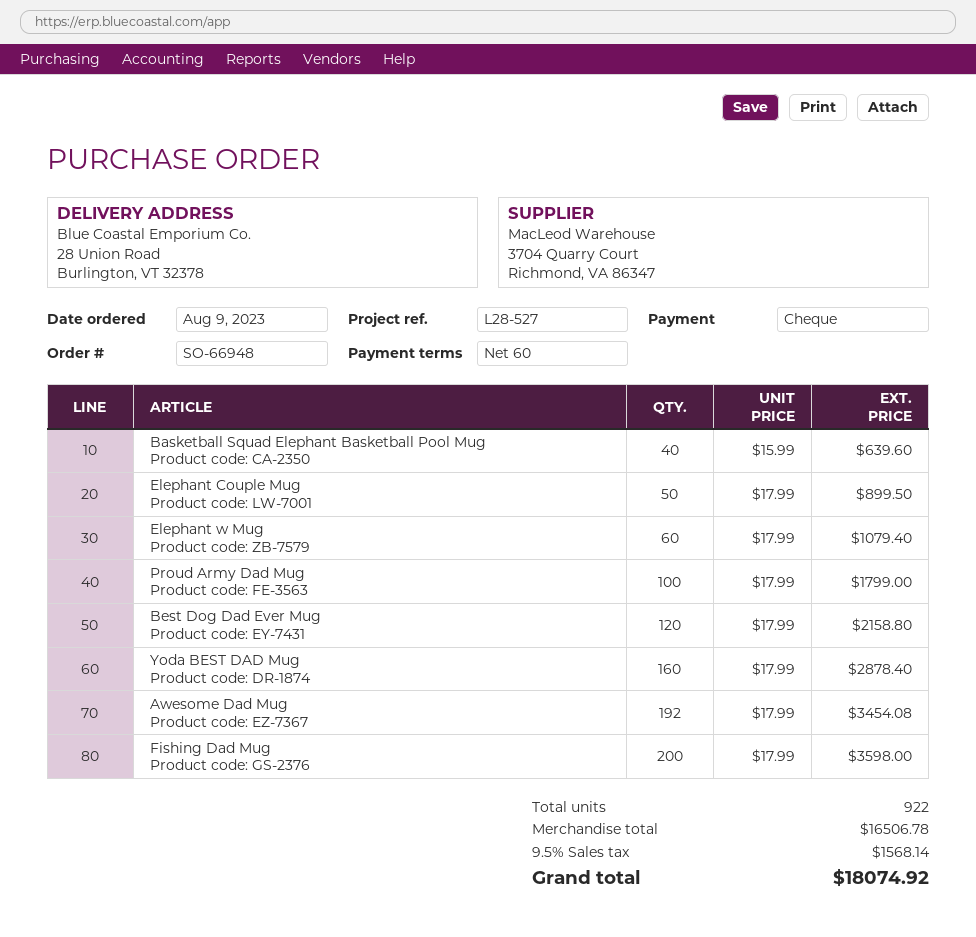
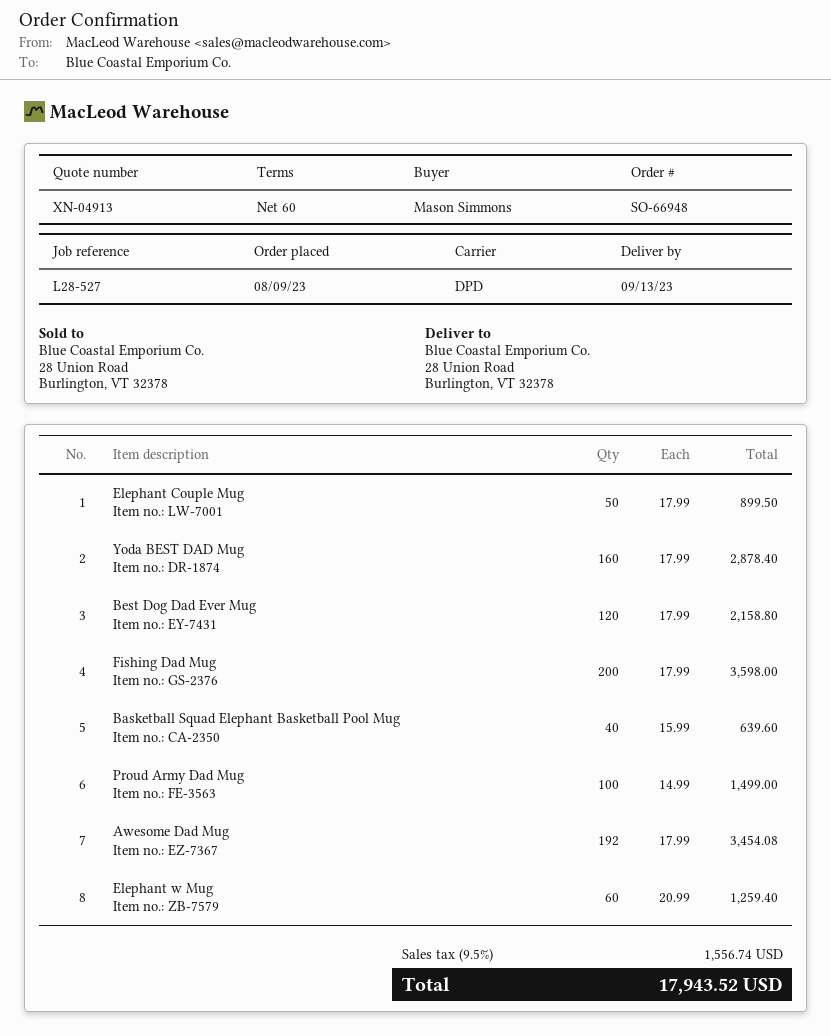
Elephant w Mug: 60 x 17.99 = 1079.40 -> 60 x 20.99 = 1259.40
Proud Army Dad Mug: 100 x 17.99 = 1799.00 -> 100 x 14.99 = 1499.00
tax: 9.5% = 1568.14 -> 9.5% = 1556.74
total: 18074.92 -> 17943.52

